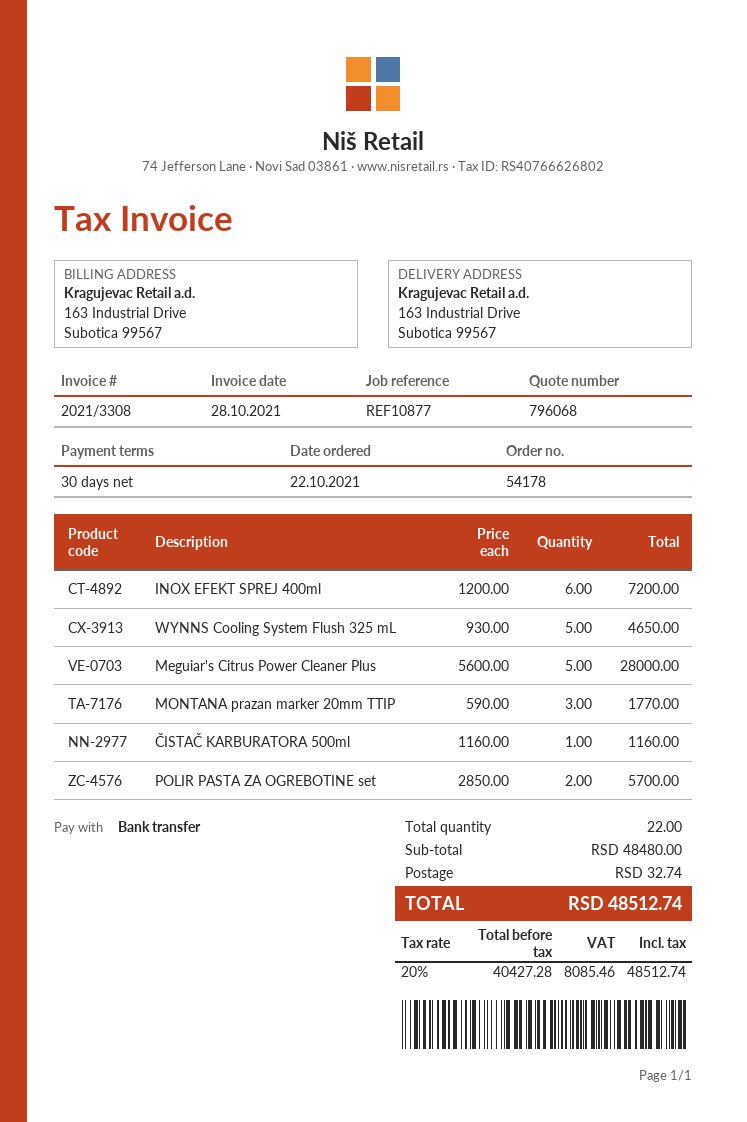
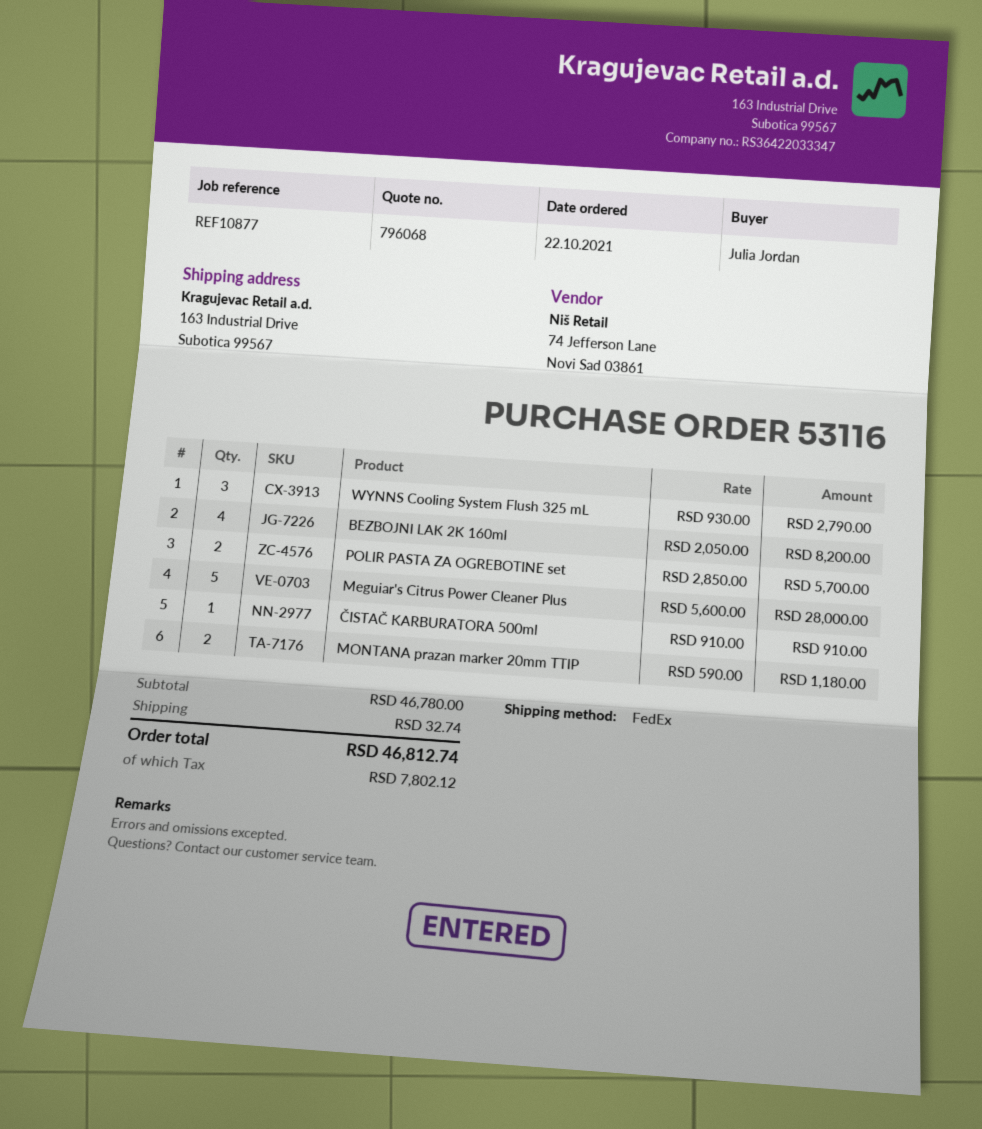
order number: 54178 -> 53116
INOX EFEKT SPREJ 400ml: 6 x 1200.00 = 7200.00 -> none
WYNNS Cooling System Flush 325 mL: 5 x 930.00 = 4650.00 -> 3 x 930.00 = 2790.00
MONTANA prazan marker 20mm TTIP: 3 x 590.00 = 1770.00 -> 2 x 590.00 = 1180.00
ČISTAČ KARBURATORA 500ml: 1 x 1160.00 = 1160.00 -> 1 x 910.00 = 910.00
BEZBOJNI LAK 2K 160ml: none -> 4 x 2050.00 = 8200.00
subtotal: 48480.00 -> 46780.00
tax: 8085.46 -> 7802.12
total: 48512.74 -> 46812.74

